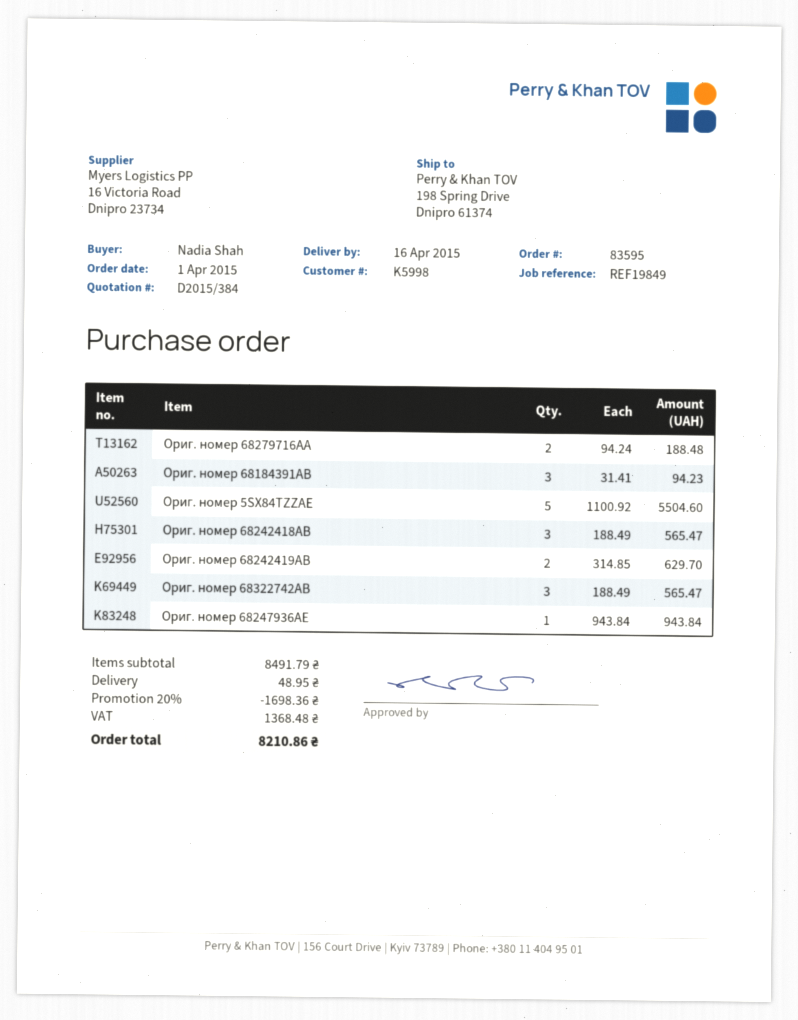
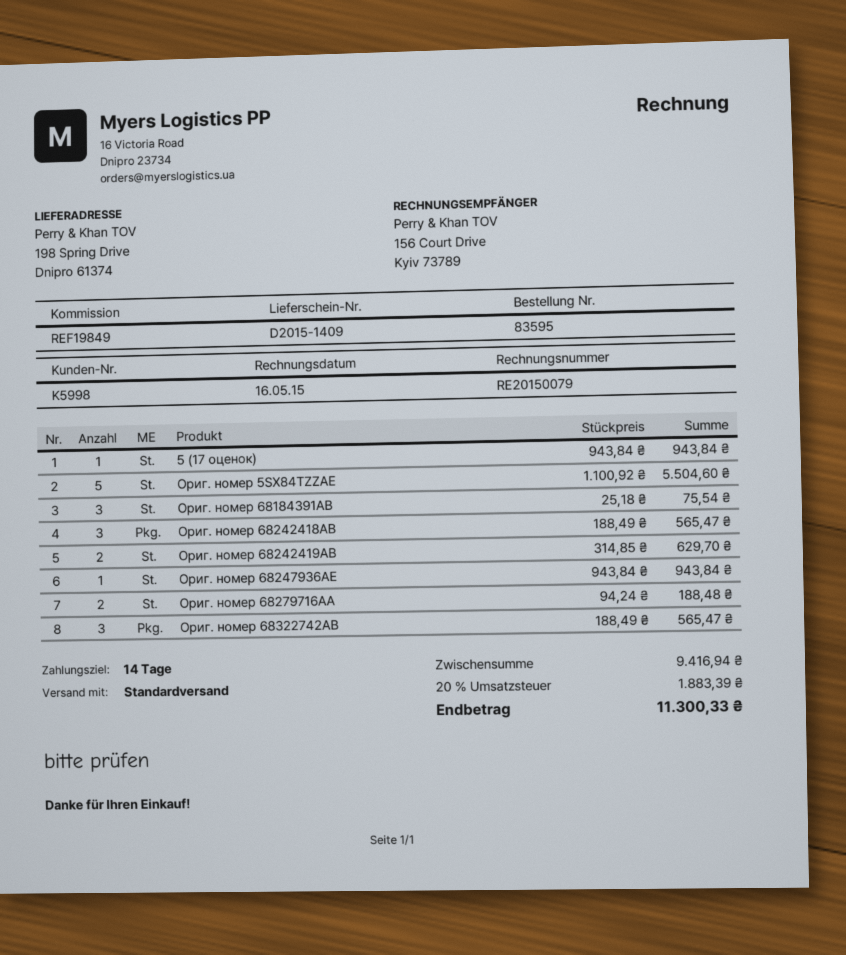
Ориг. номер 68184391AB: 3 x 31.41 = 94.23 -> 3 x 25.18 = 75.54
5 (17 оценок): none -> 1 x 943.84 = 943.84
subtotal: 8491.79 -> 9416.94
discount: 20% = 1698.36 -> none
shipping: 48.95 -> none
tax: 1368.48 -> 1883.39
total: 8210.86 -> 11300.33

